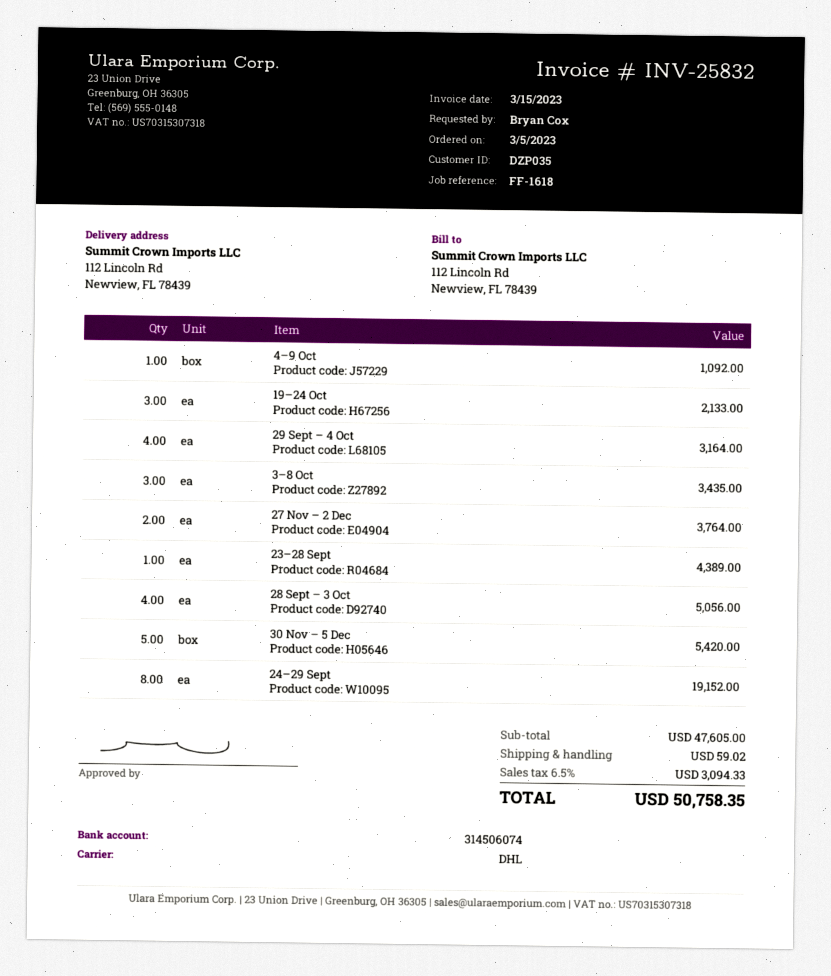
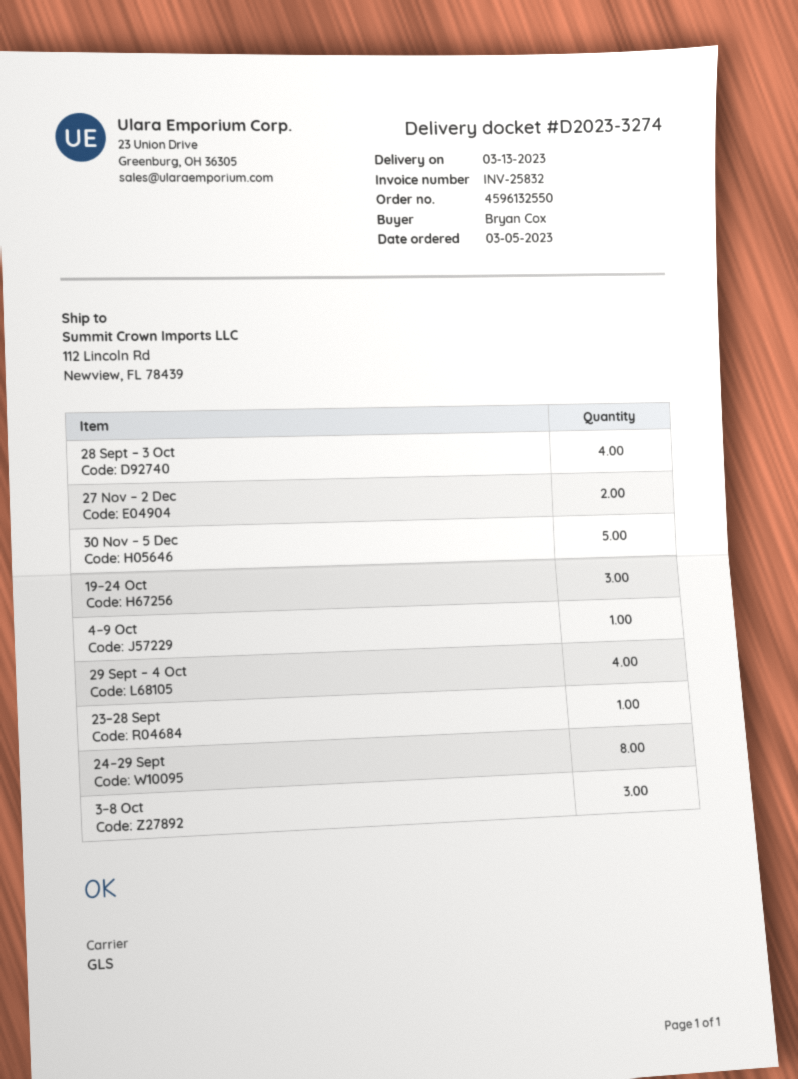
shipping method: DHL -> GLS

